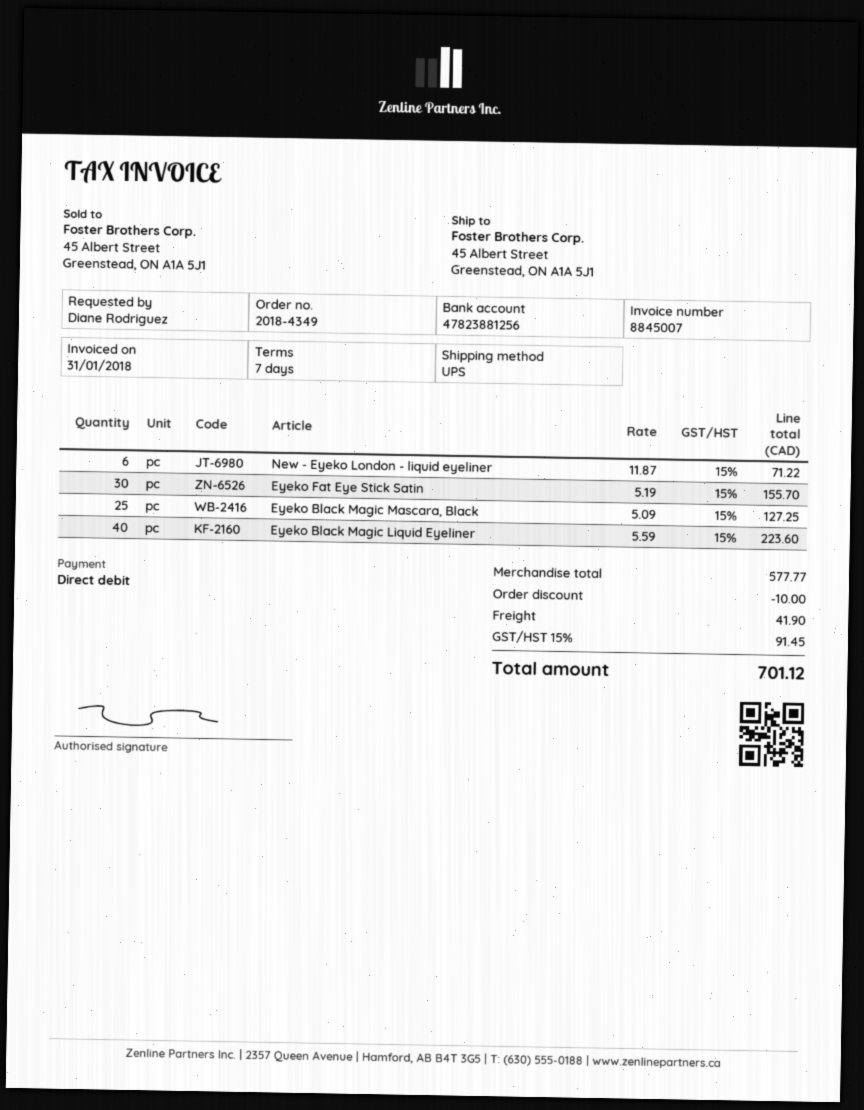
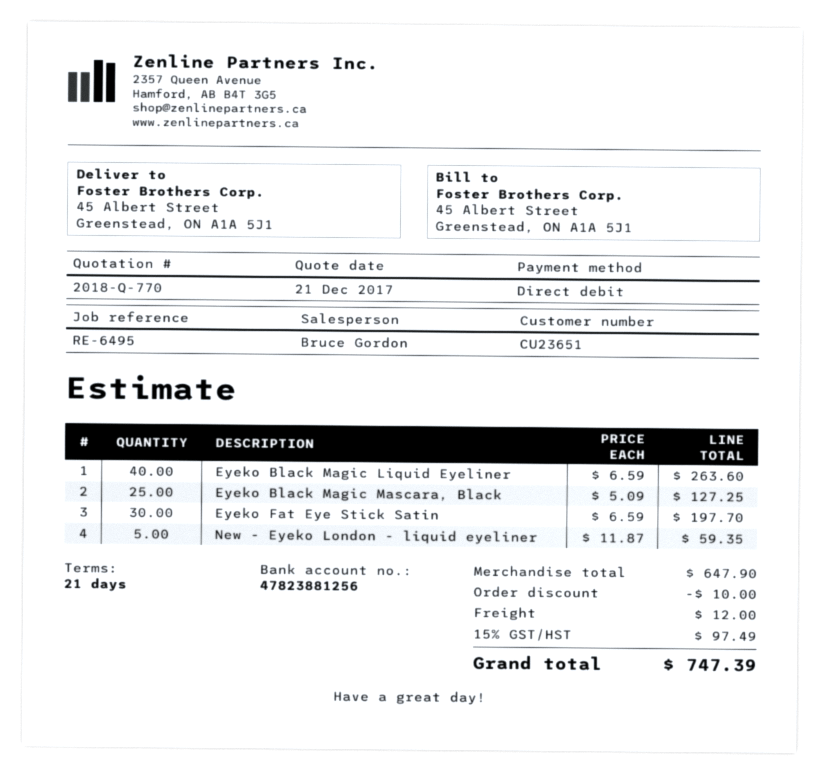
payment terms: 7 days -> 21 days
New - Eyeko London - liquid eyeliner: 6 x 11.87 = 71.22 -> 5 x 11.87 = 59.35
Eyeko Fat Eye Stick Satin: 30 x 5.19 = 155.70 -> 30 x 6.59 = 197.70
Eyeko Black Magic Liquid Eyeliner: 40 x 5.59 = 223.60 -> 40 x 6.59 = 263.60
subtotal: 577.77 -> 647.90
shipping: 41.90 -> 12.00
tax: 15% = 91.45 -> 15% = 97.49
total: 701.12 -> 747.39

